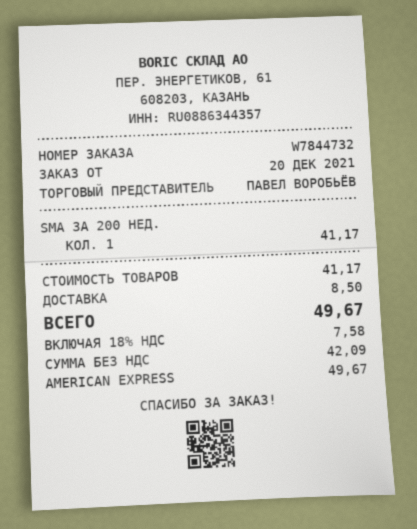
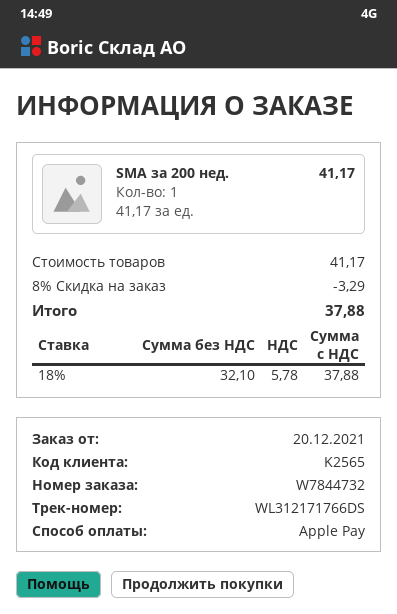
payment method: American Express -> Apple Pay
discount: none -> 8% = 3.29
shipping: 8.50 -> none
net: 42.09 -> 32.10
tax: 18% = 7.58 -> 18% = 5.78
total: 49.67 -> 37.88

